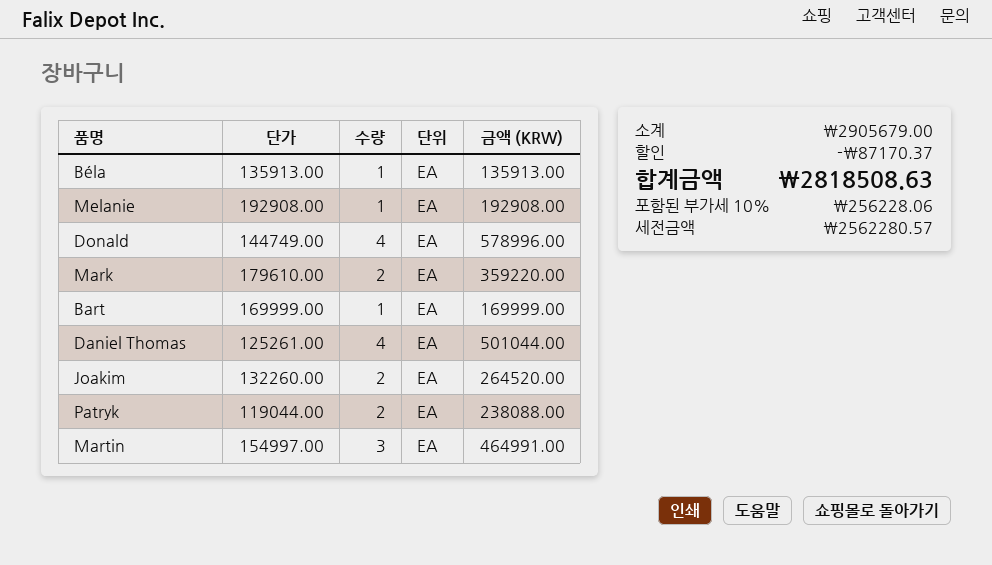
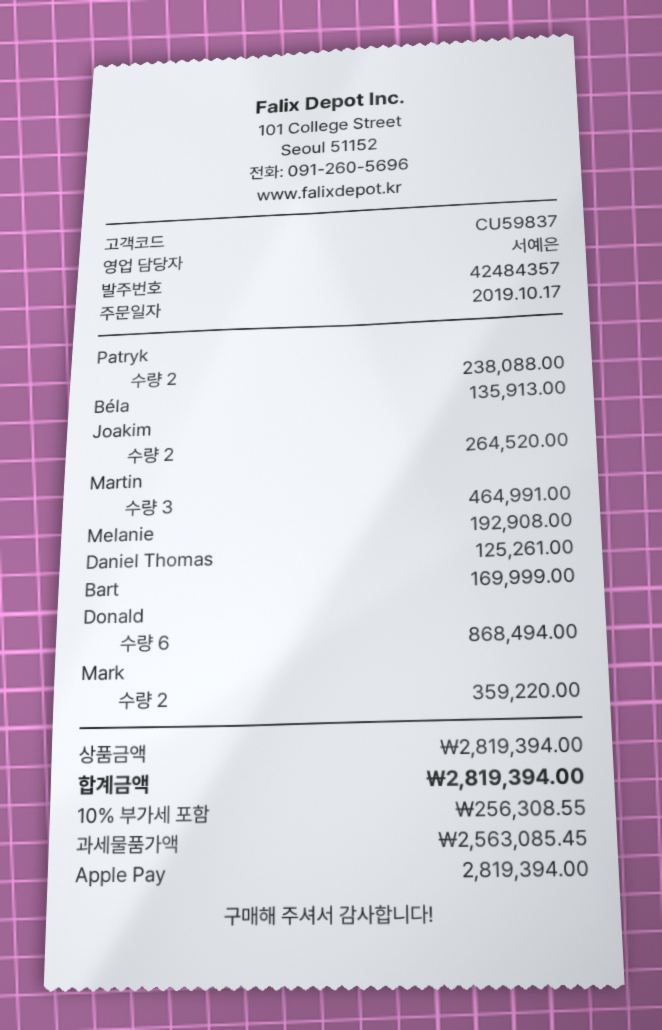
Donald: 4 for 578996.00 -> 6 for 868494.00
Daniel Thomas: 4 for 501044.00 -> 1 for 125261.00
subtotal: 2905679.00 -> 2819394.00
discount: 87170.37 -> none
net: 2562280.57 -> 2563085.45
tax: 10% = 256228.06 -> 10% = 256308.55
total: 2818508.63 -> 2819394.00

